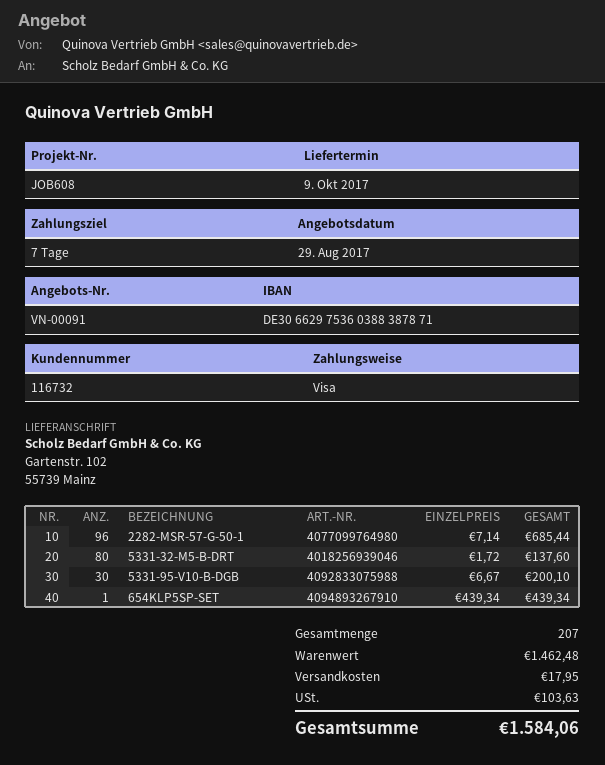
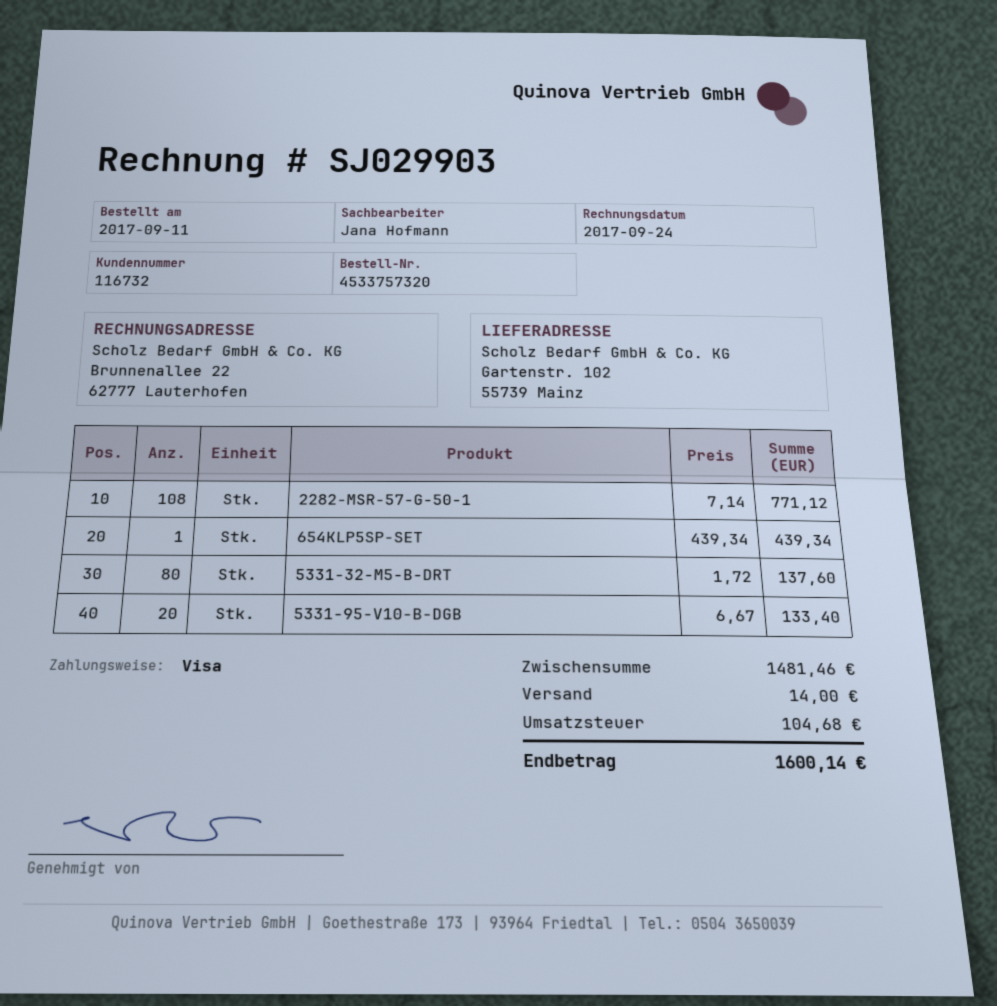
2282-MSR-57-G-50-1: 96 x 7.14 = 685.44 -> 108 x 7.14 = 771.12
5331-95-V10-B-DGB: 30 x 6.67 = 200.10 -> 20 x 6.67 = 133.40
subtotal: 1462.48 -> 1481.46
shipping: 17.95 -> 14.00
tax: 103.63 -> 104.68
total: 1584.06 -> 1600.14

